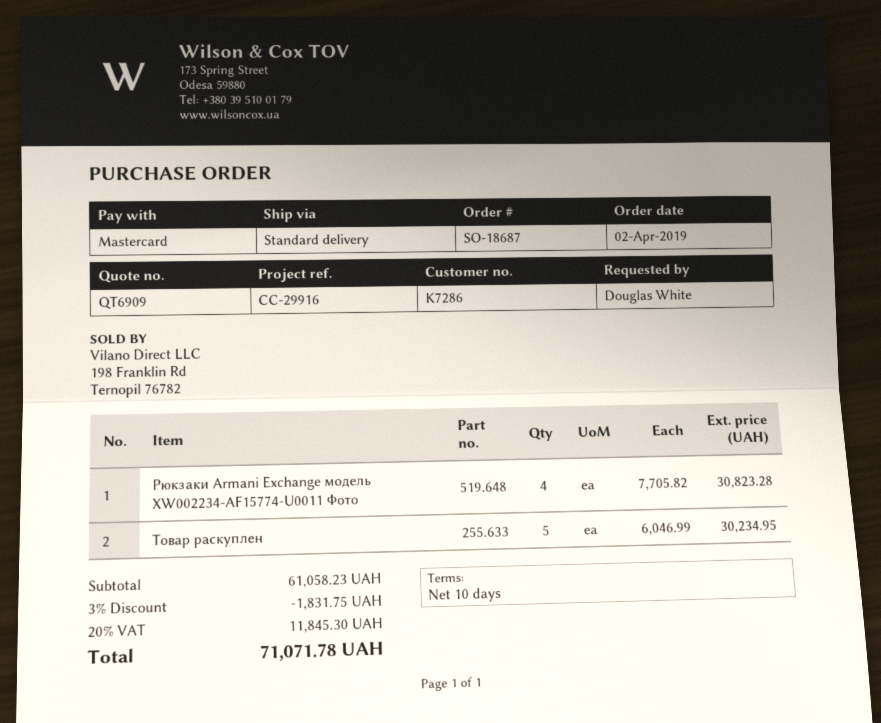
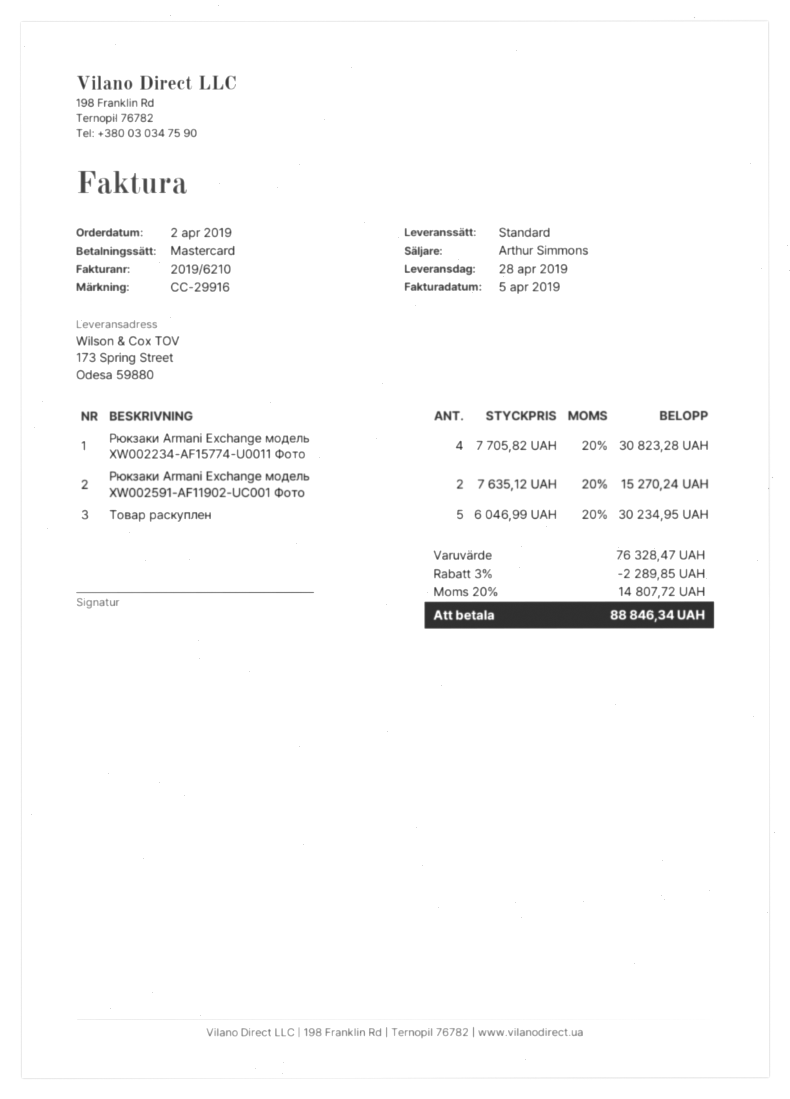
Рюкзаки Armani Exchange модель XW002591-AF11902-UC001 Фото: none -> 2 x 7635.12 = 15270.24
subtotal: 61058.23 -> 76328.47
discount: 3% = 1831.75 -> 3% = 2289.85
tax: 20% = 11845.30 -> 20% = 14807.72
total: 71071.78 -> 88846.34

